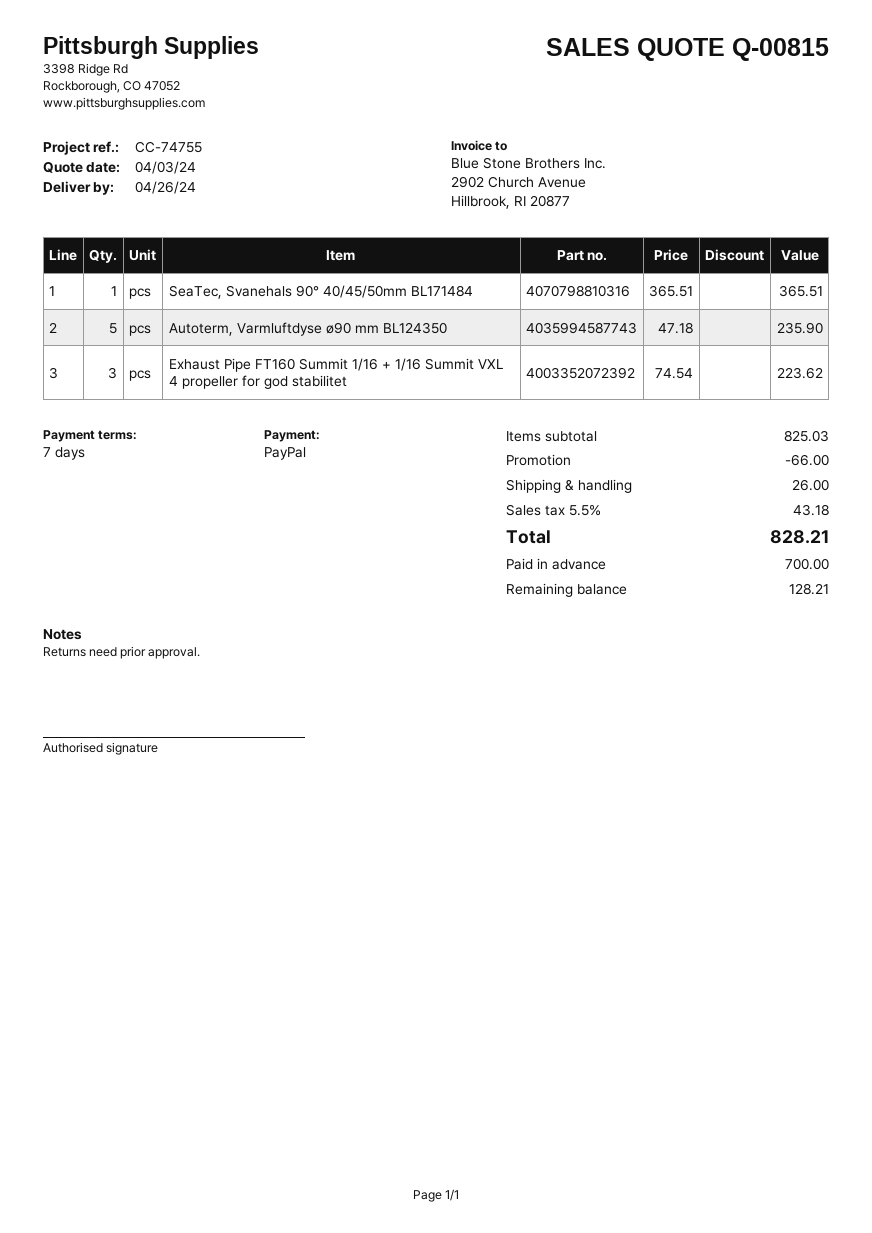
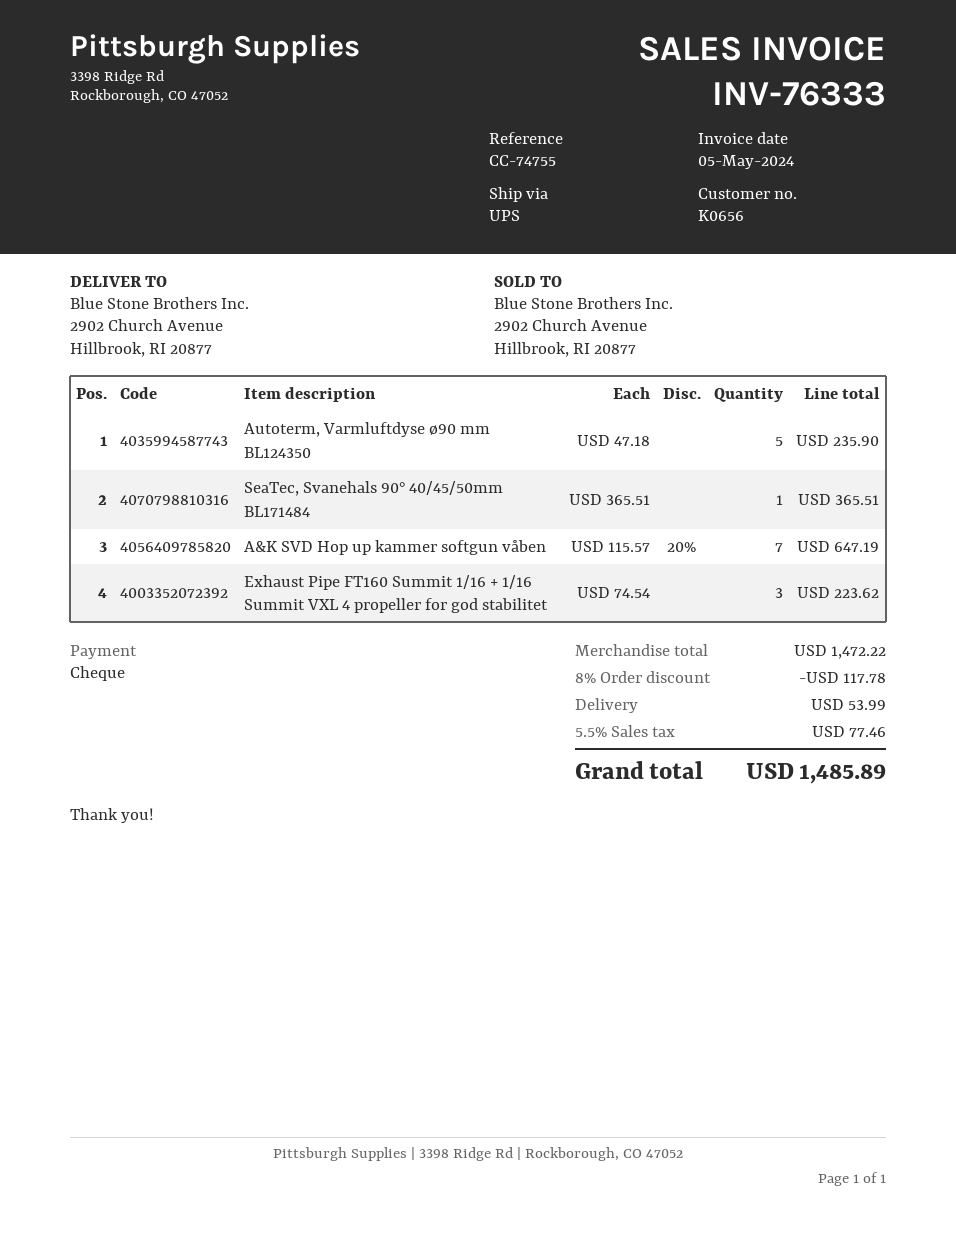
payment method: PayPal -> cheque
A&K SVD Hop up kammer softgun våben: none -> 7 x 115.57 - 20% = 647.19
subtotal: 825.03 -> 1472.22
discount: 66.00 -> 117.78
shipping: 26.00 -> 53.99
tax: 5.5% = 43.18 -> 5.5% = 77.46
total: 828.21 -> 1485.89

